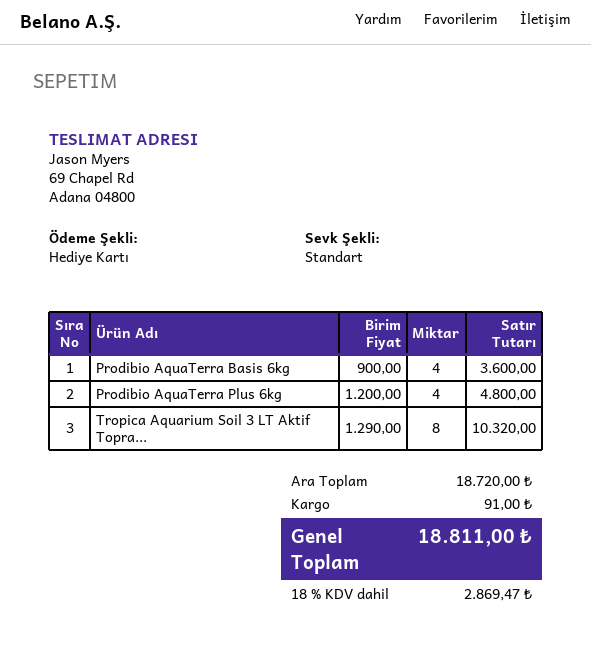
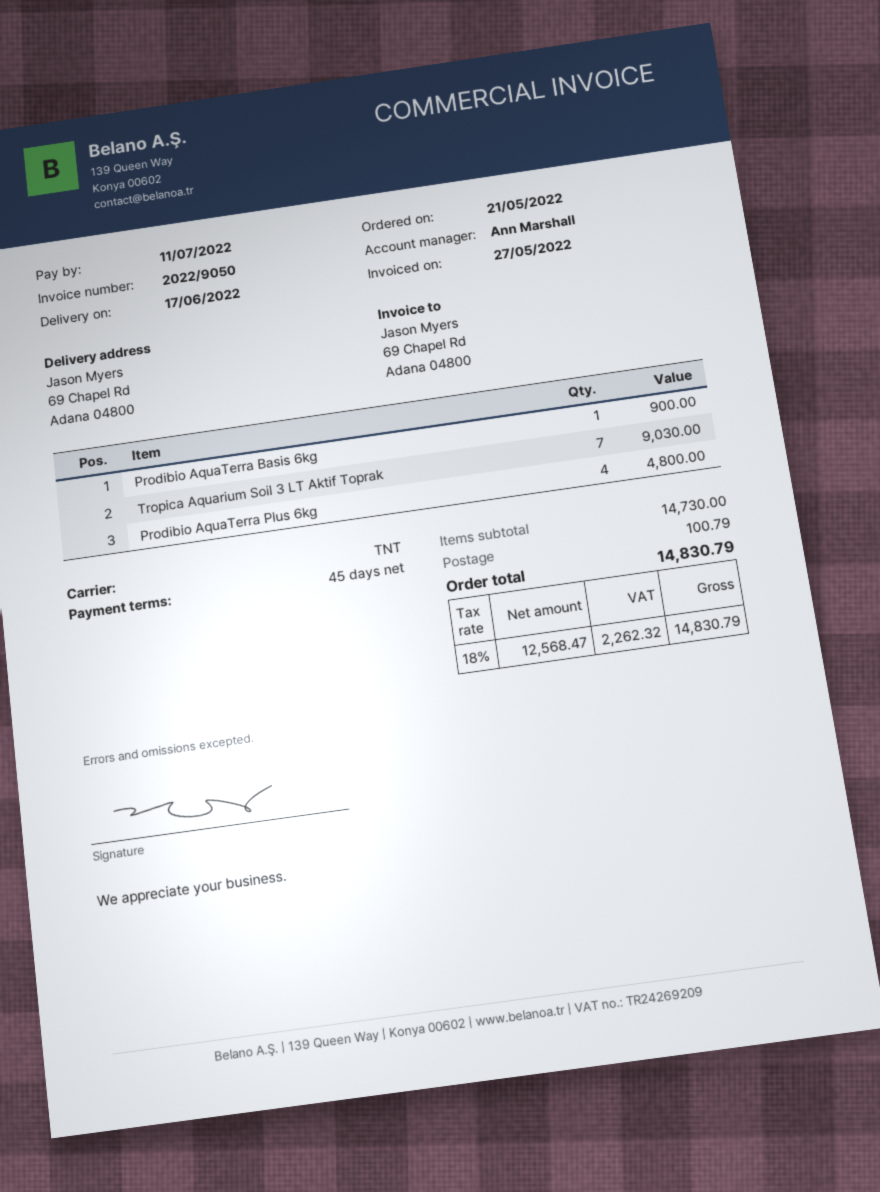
shipping method: standard -> TNT
Prodibio AquaTerra Basis 6kg: 4 for 3600.00 -> 1 for 900.00
Tropica Aquarium Soil 3 LT Aktif Topra...: 8 for 10320.00 -> 7 for 9030.00
subtotal: 18720.00 -> 14730.00
shipping: 91.00 -> 100.79
tax: 18% = 2869.47 -> 18% = 2262.32
total: 18811.00 -> 14830.79

